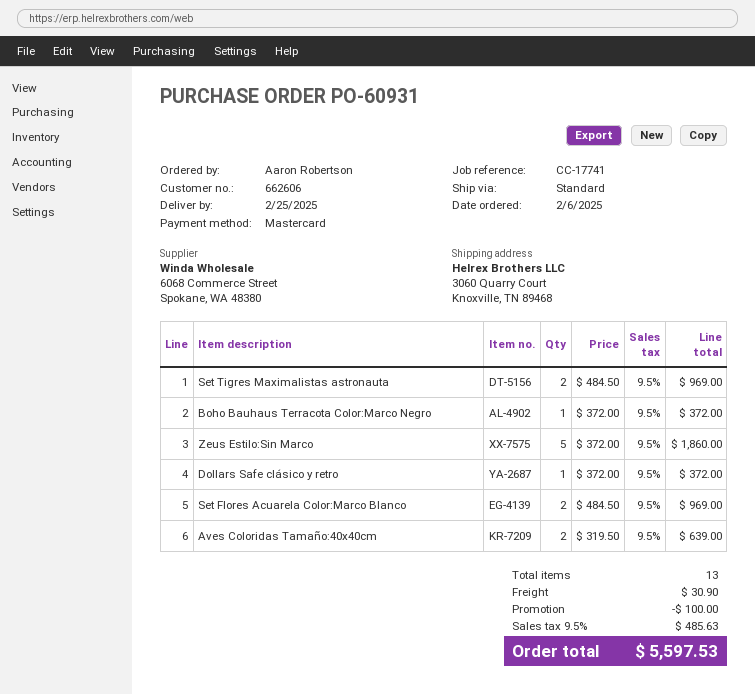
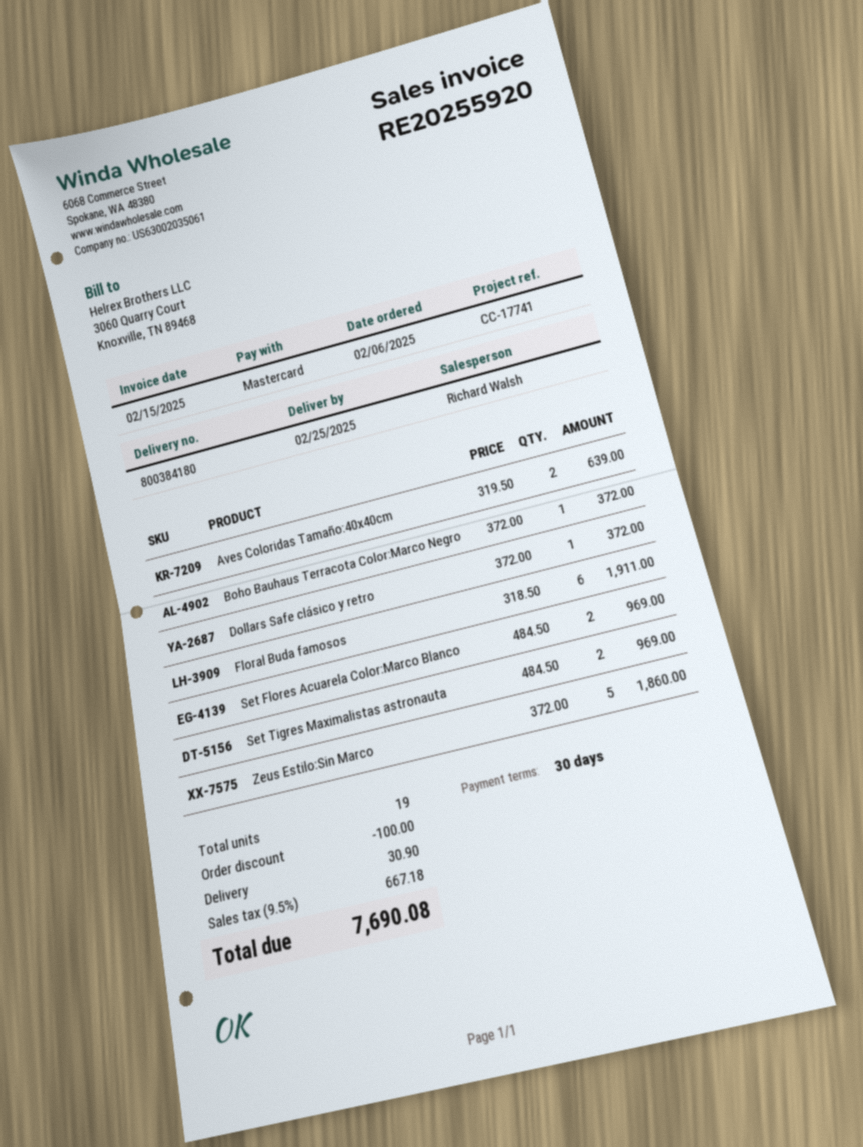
Floral Buda famosos: none -> 6 x 318.50 = 1911.00
total quantity: 13 -> 19
tax: 9.5% = 485.63 -> 9.5% = 667.18
total: 5597.53 -> 7690.08

